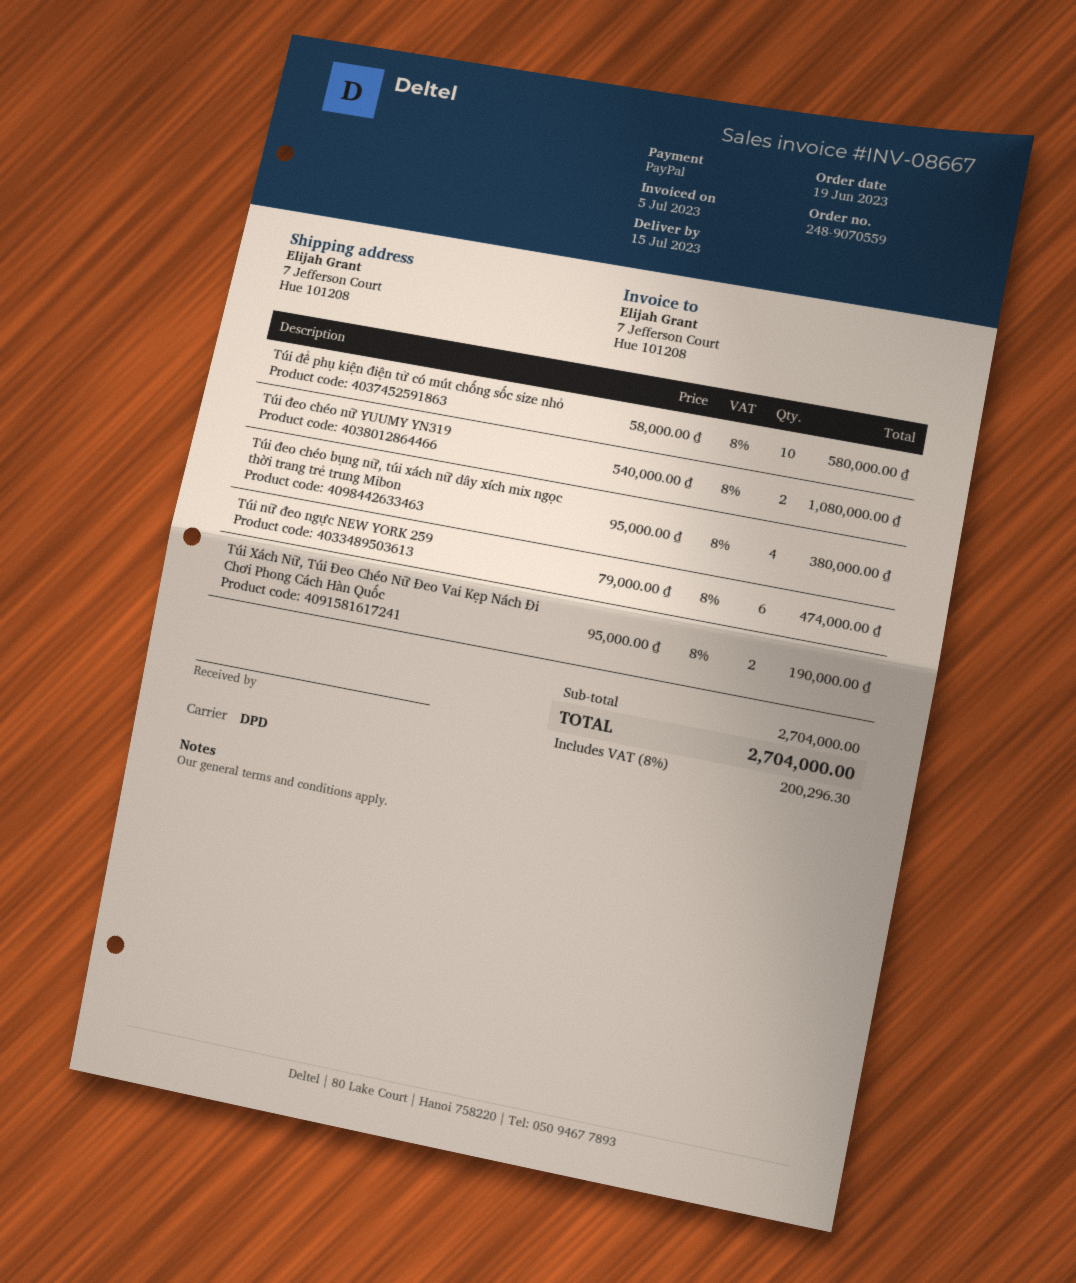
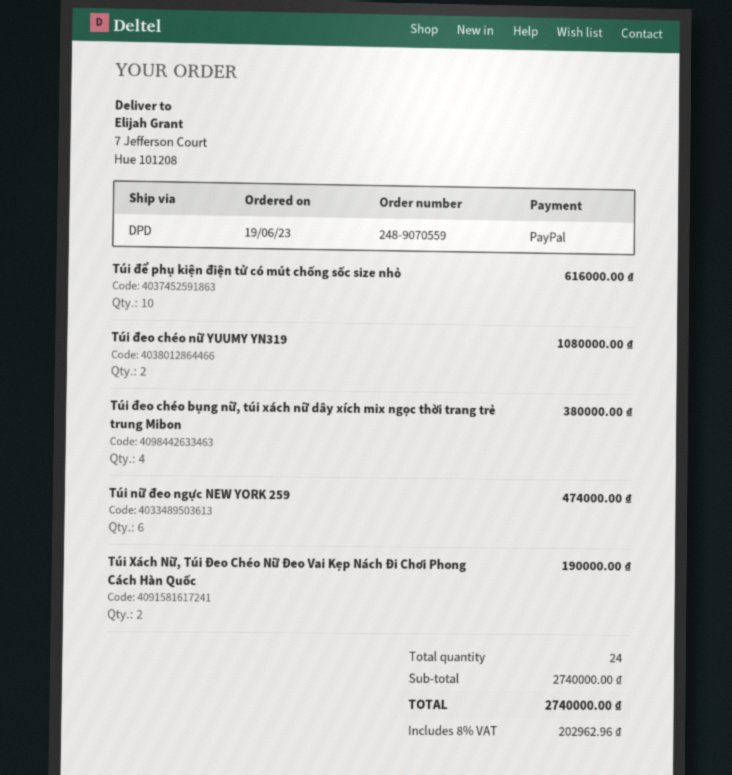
Túi để phụ kiện điện tử có mút chống sốc size nhỏ: 10 for 580000.00 -> 10 for 616000.00
subtotal: 2704000.00 -> 2740000.00
tax: 8% = 200296.30 -> 8% = 202962.96
total: 2704000.00 -> 2740000.00

